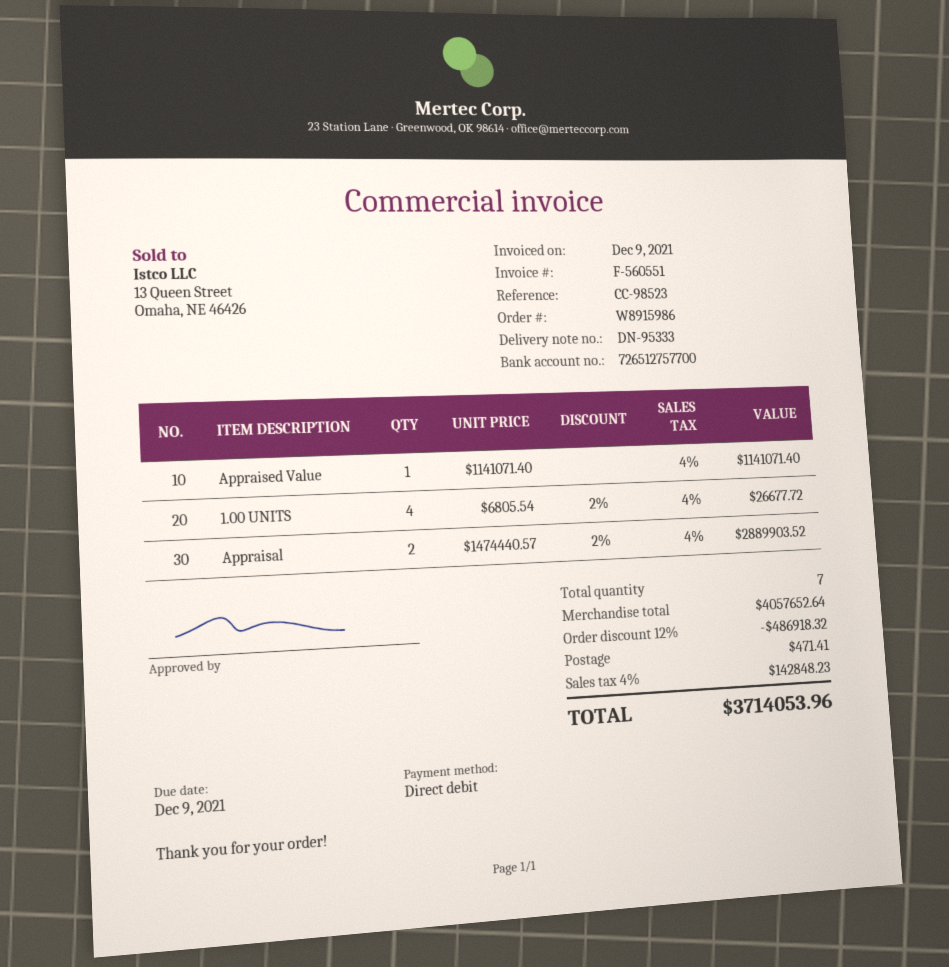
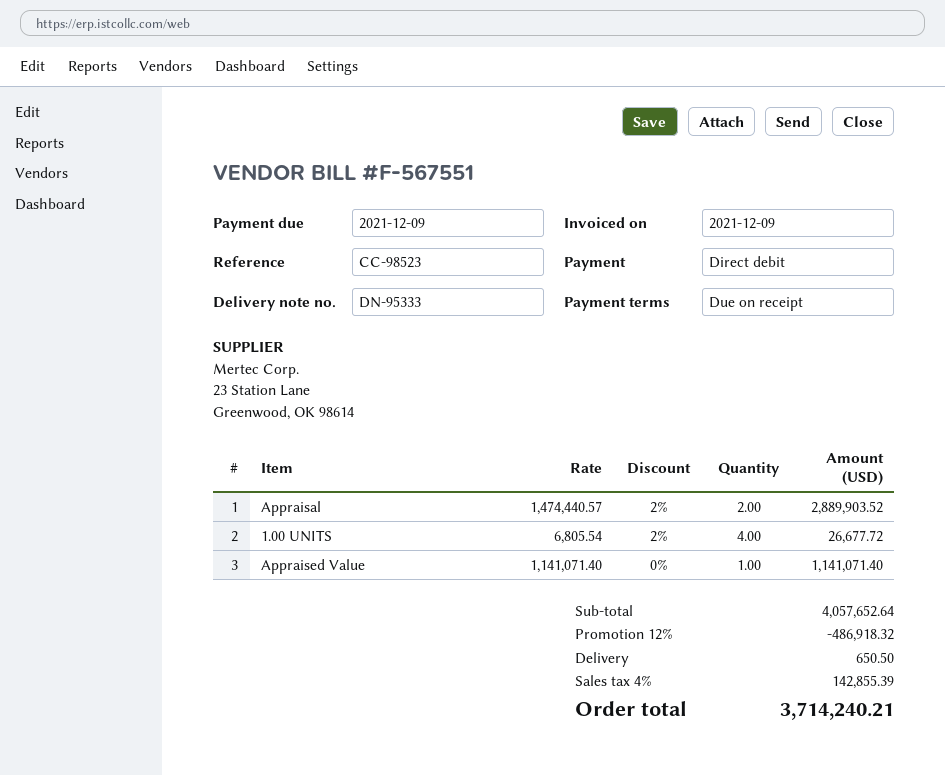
invoice number: F-560551 -> F-567551
shipping: 471.41 -> 650.50
tax: 4% = 142848.23 -> 4% = 142855.39
total: 3714053.96 -> 3714240.21

